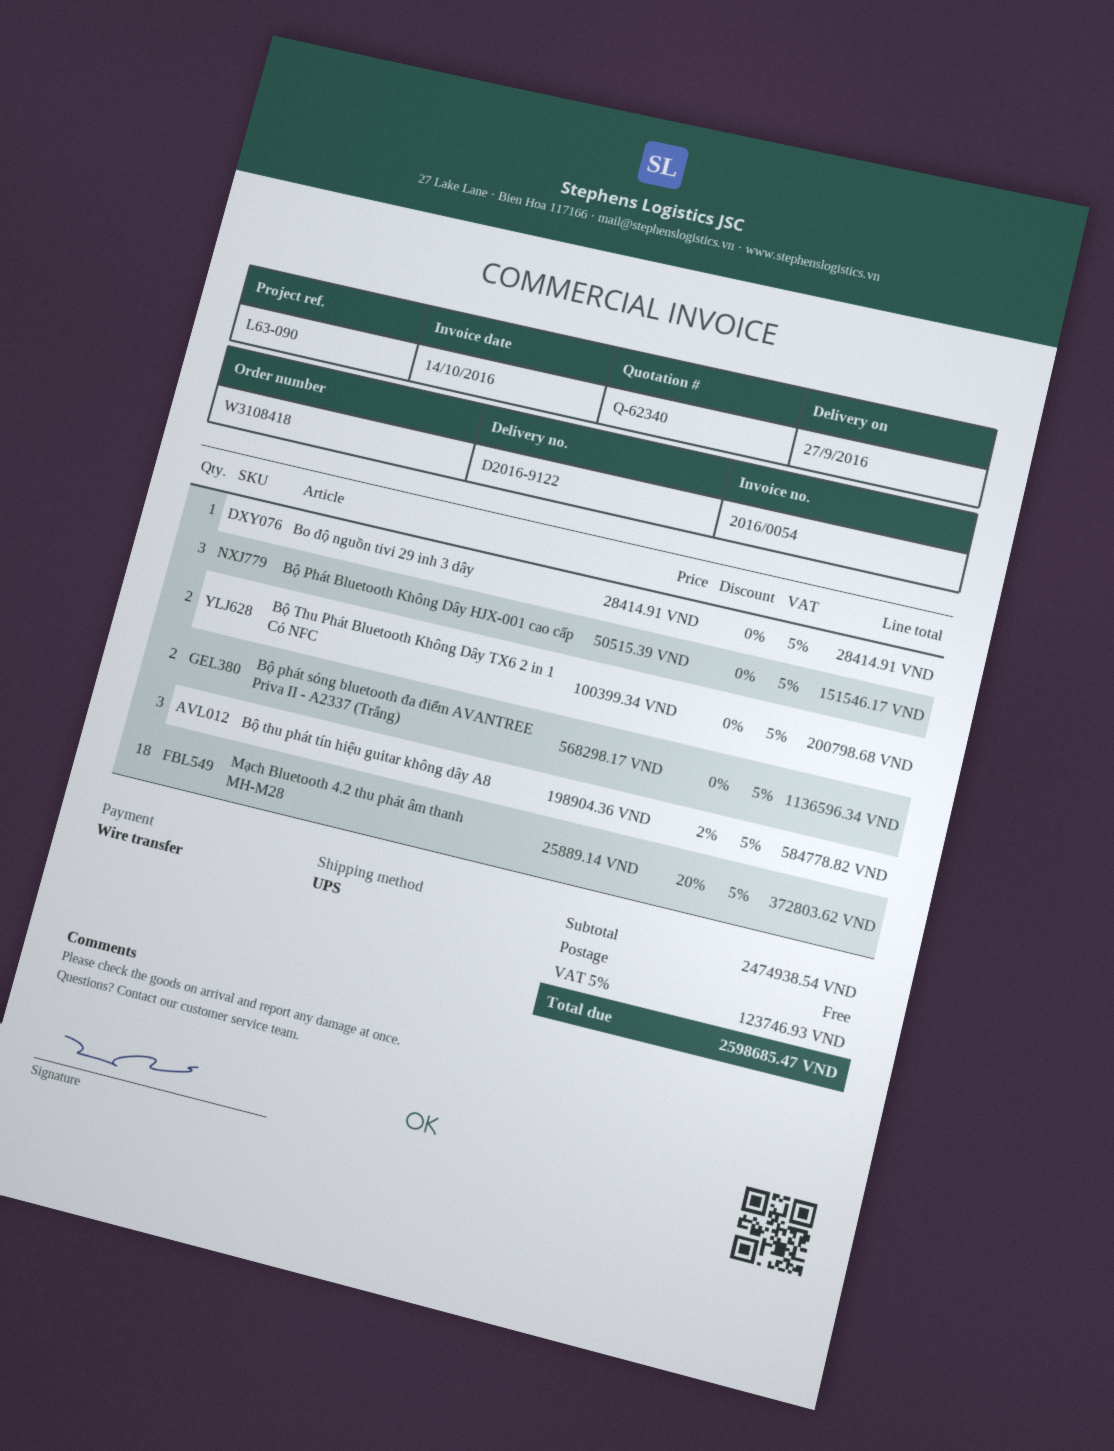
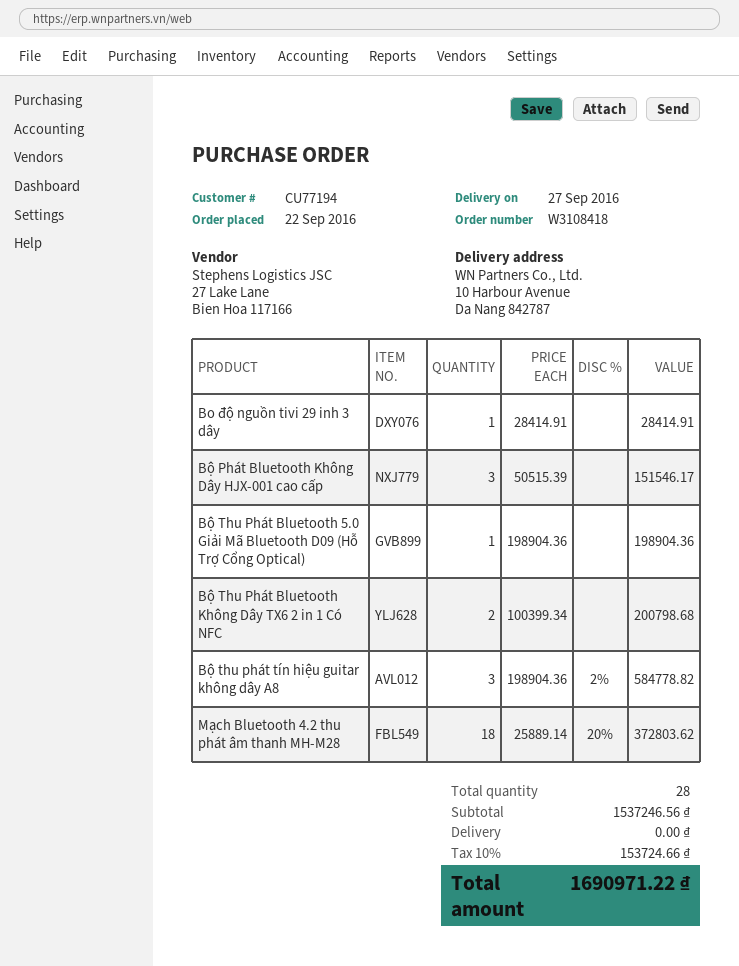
Bộ phát sóng bluetooth đa điểm AVANTREE Priva II - A2337 (Trắng): 2 x 568298.17 = 1136596.34 -> none
Bộ Thu Phát Bluetooth 5.0 Giải Mã Bluetooth D09 (Hỗ Trợ Cổng Optical): none -> 1 x 198904.36 = 198904.36
subtotal: 2474938.54 -> 1537246.56
tax: 5% = 123746.93 -> 10% = 153724.66
total: 2598685.47 -> 1690971.22

